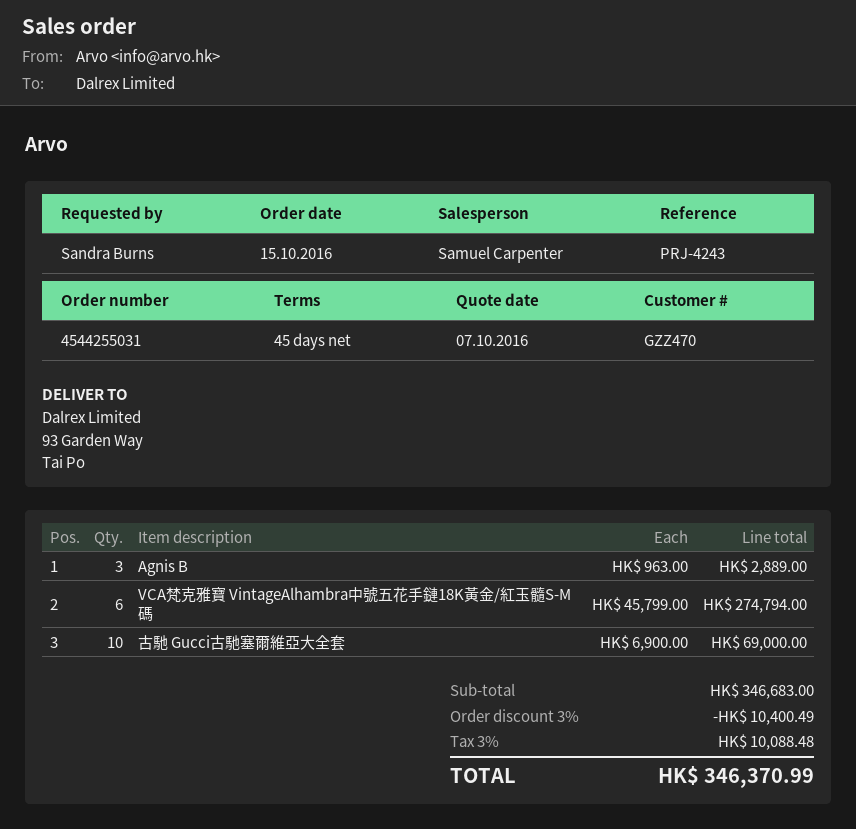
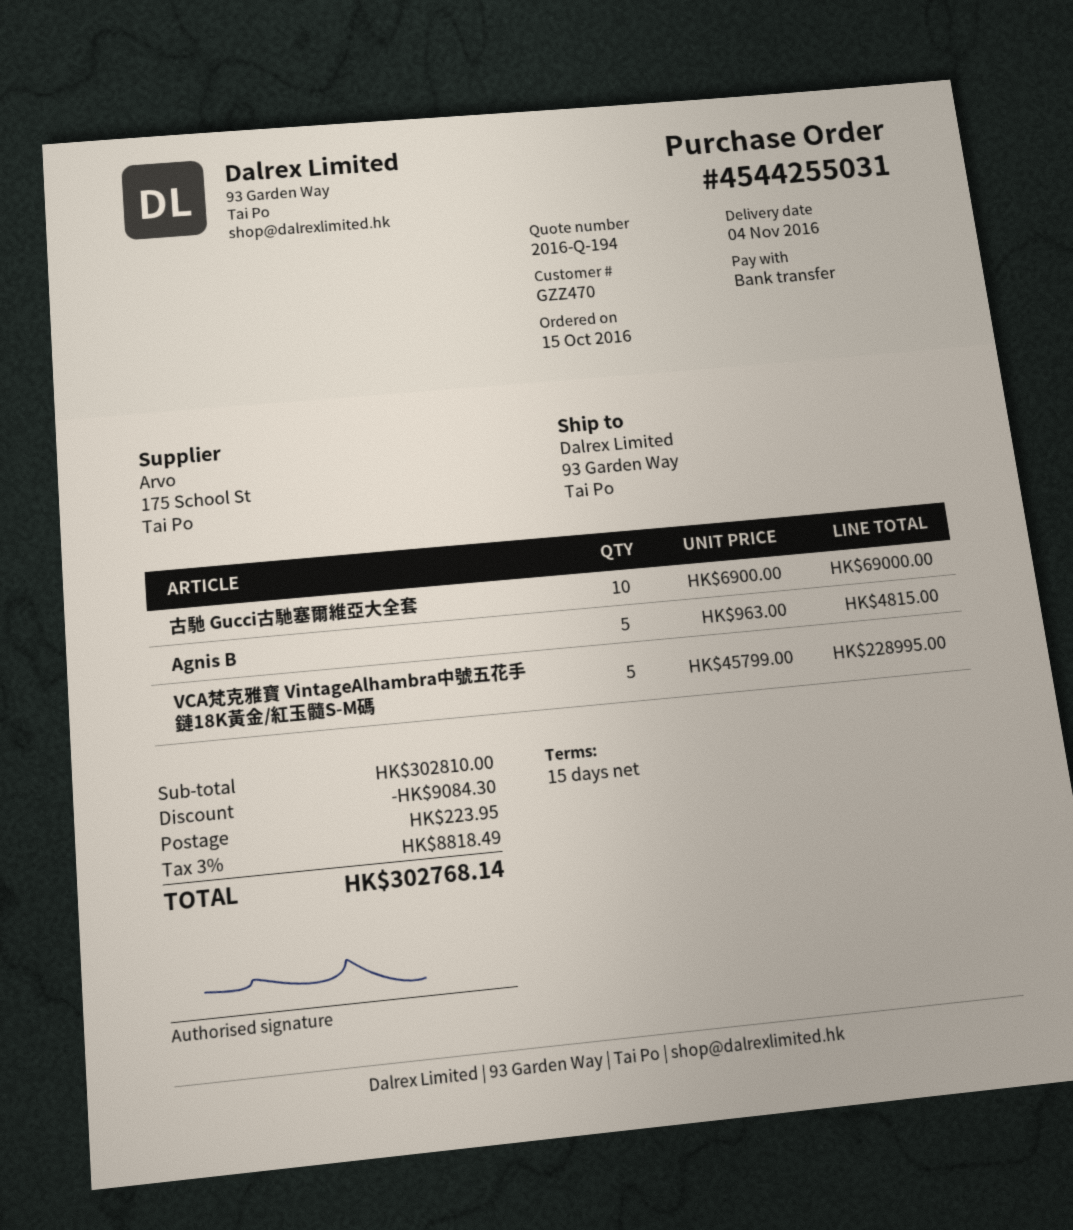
payment terms: 45 days -> 15 days
Agnis B: 3 x 963.00 = 2889.00 -> 5 x 963.00 = 4815.00
VCA梵克雅寶 VintageAlhambra中號五花手鏈18K黃金/紅玉髓S-M碼: 6 x 45799.00 = 274794.00 -> 5 x 45799.00 = 228995.00
subtotal: 346683.00 -> 302810.00
discount: 10400.49 -> 9084.30
shipping: none -> 223.95
tax: 3% = 10088.48 -> 3% = 8818.49
total: 346370.99 -> 302768.14

